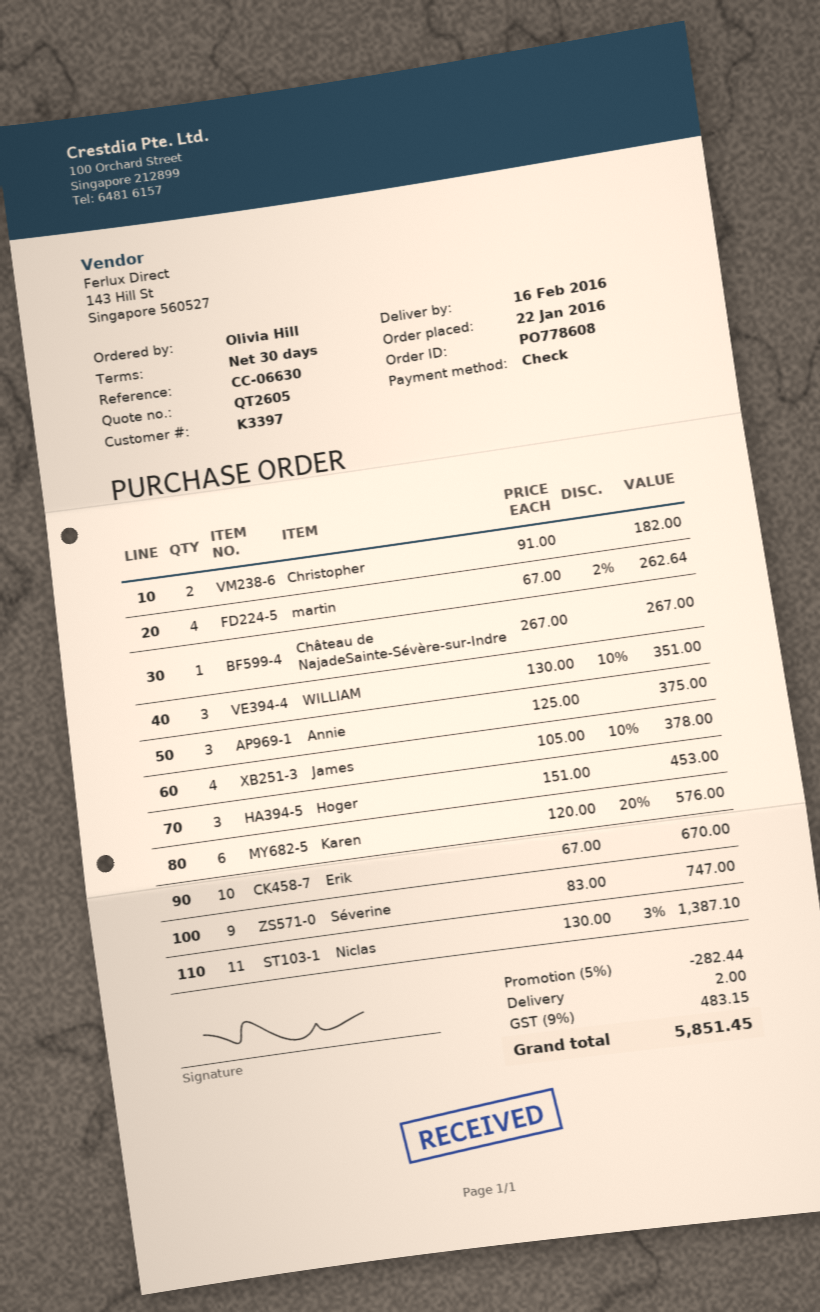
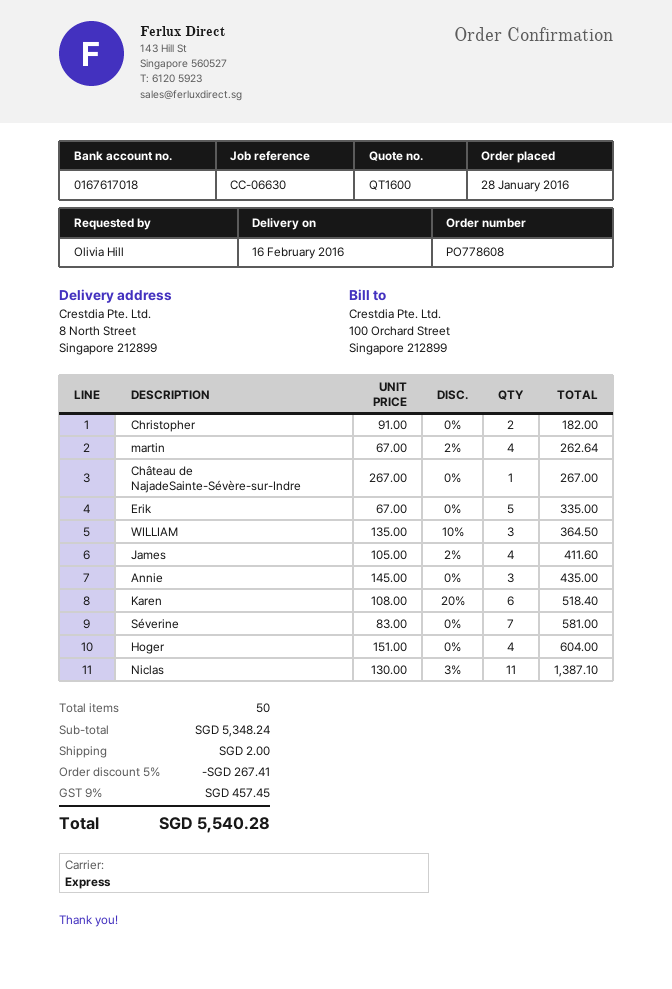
quote number: QT2605 -> QT1600
order date: 2016-01-22 -> 2016-01-28
WILLIAM: 3 x 130.00 - 10% = 351.00 -> 3 x 135.00 - 10% = 364.50
Annie: 3 x 125.00 = 375.00 -> 3 x 145.00 = 435.00
James: 4 x 105.00 - 10% = 378.00 -> 4 x 105.00 - 2% = 411.60
Hoger: 3 x 151.00 = 453.00 -> 4 x 151.00 = 604.00
Karen: 6 x 120.00 - 20% = 576.00 -> 6 x 108.00 - 20% = 518.40
Erik: 10 x 67.00 = 670.00 -> 5 x 67.00 = 335.00
Séverine: 9 x 83.00 = 747.00 -> 7 x 83.00 = 581.00
discount: 5% = 282.44 -> 5% = 267.41
tax: 9% = 483.15 -> 9% = 457.45
total: 5851.45 -> 5540.28

